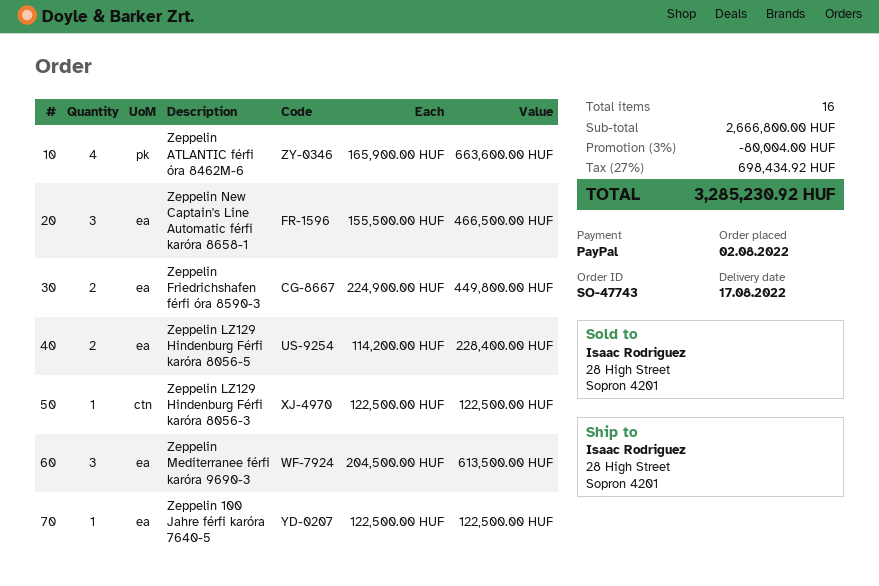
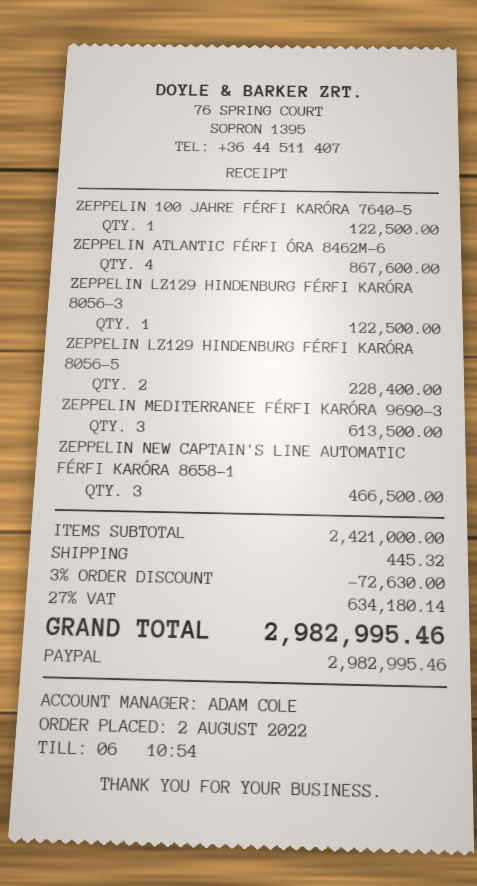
Zeppelin ATLANTIC férfi óra 8462M-6: 4 for 663600.00 -> 4 for 867600.00
Zeppelin Friedrichshafen férfi óra 8590-3: 2 for 449800.00 -> none
subtotal: 2666800.00 -> 2421000.00
discount: 3% = 80004.00 -> 3% = 72630.00
shipping: none -> 445.32
tax: 27% = 698434.92 -> 27% = 634180.14
total: 3285230.92 -> 2982995.46

